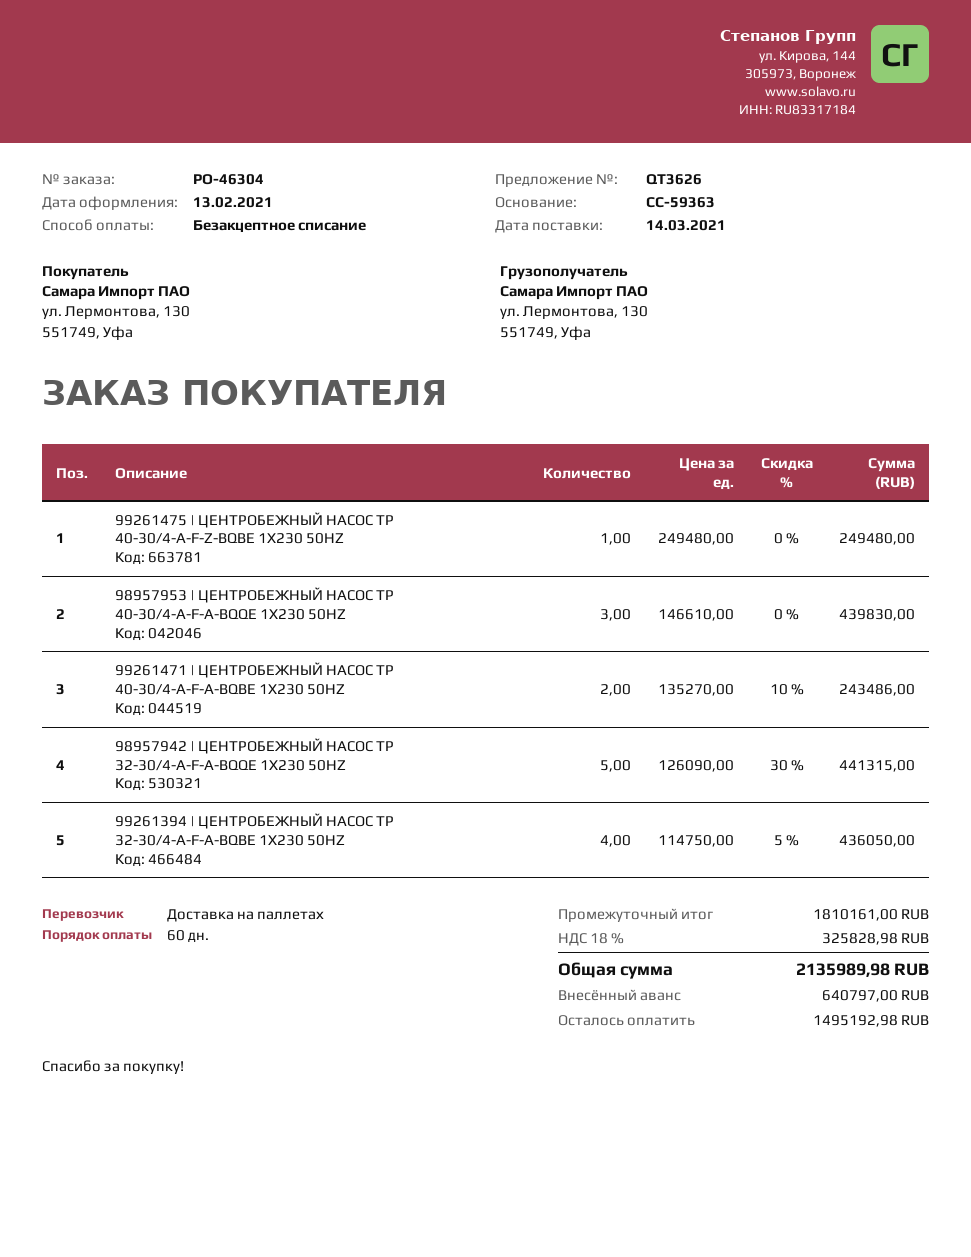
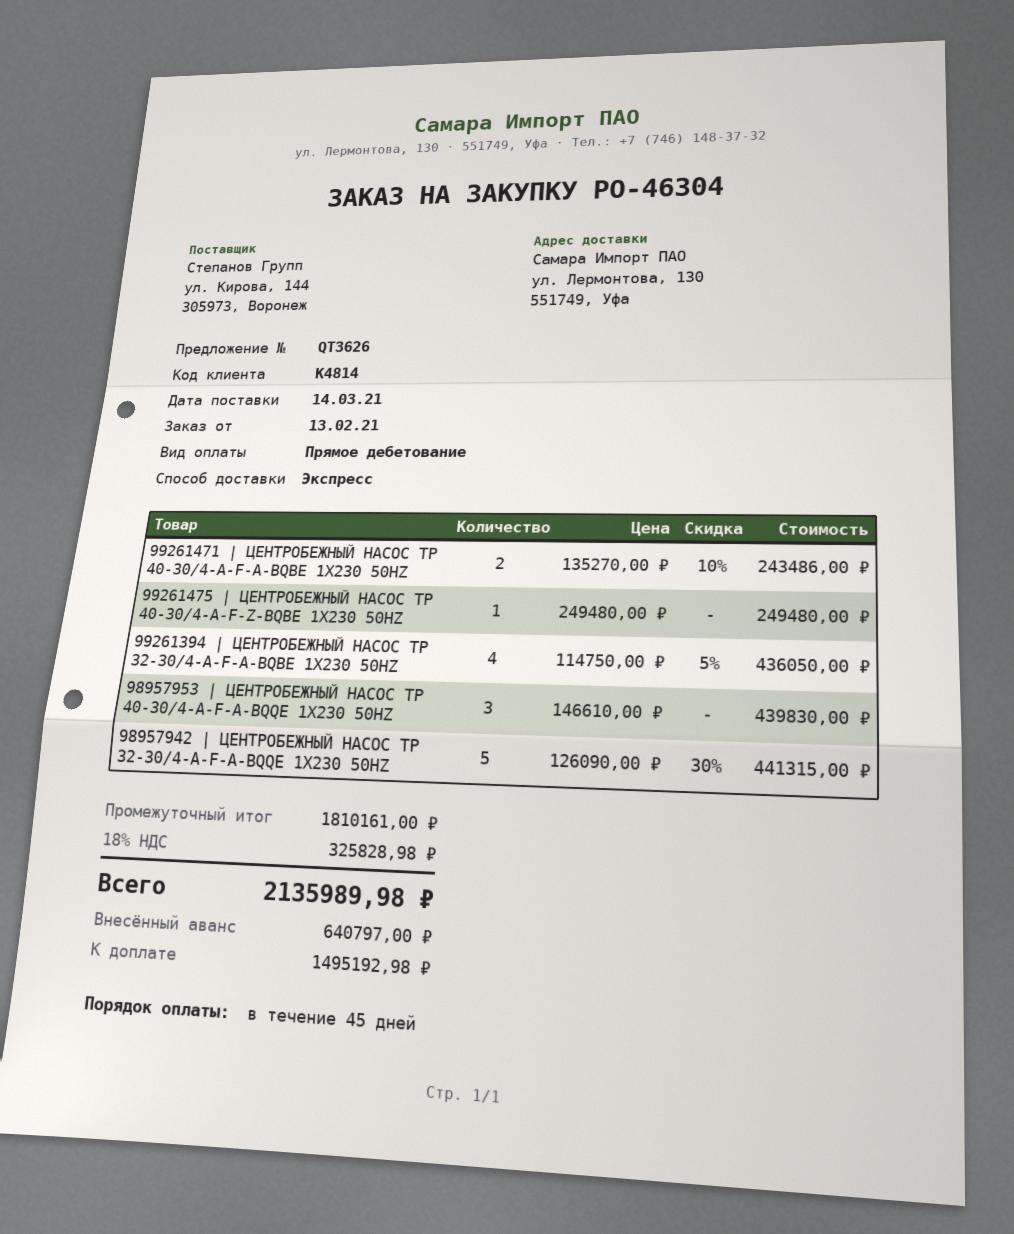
payment terms: 60 days -> 45 days
shipping method: pallet freight -> express

